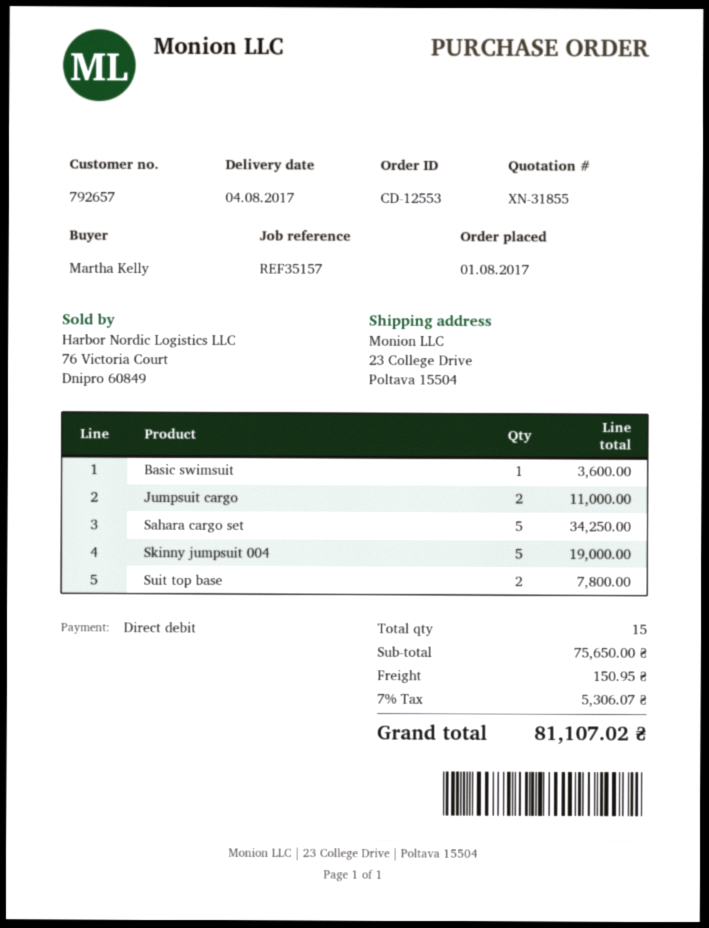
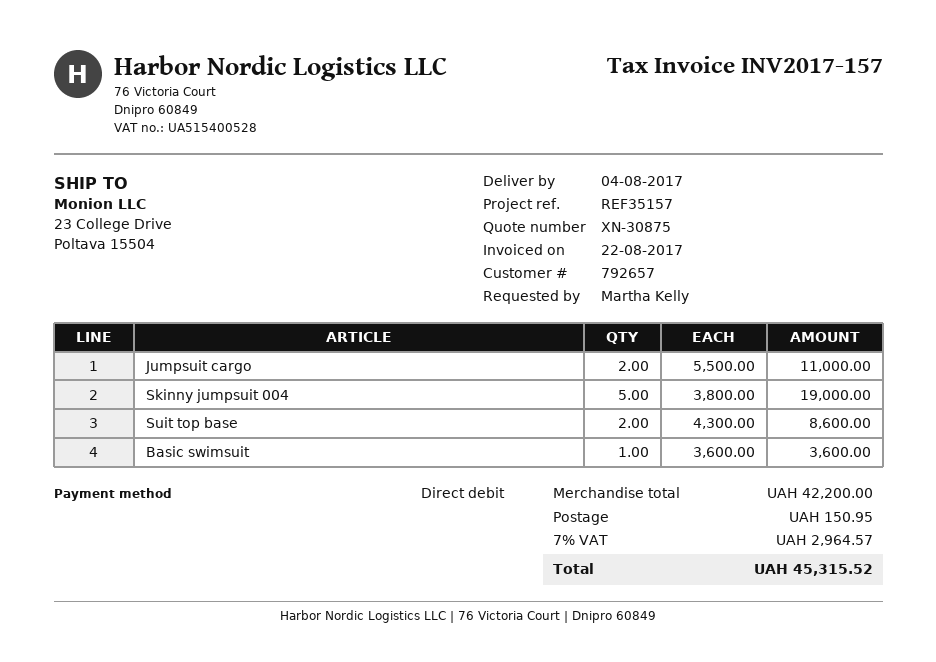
quote number: XN-31855 -> XN-30875
Sahara cargo set: 5 for 34250.00 -> none
Suit top base: 2 for 7800.00 -> 2 for 8600.00
subtotal: 75650.00 -> 42200.00
tax: 7% = 5306.07 -> 7% = 2964.57
total: 81107.02 -> 45315.52

